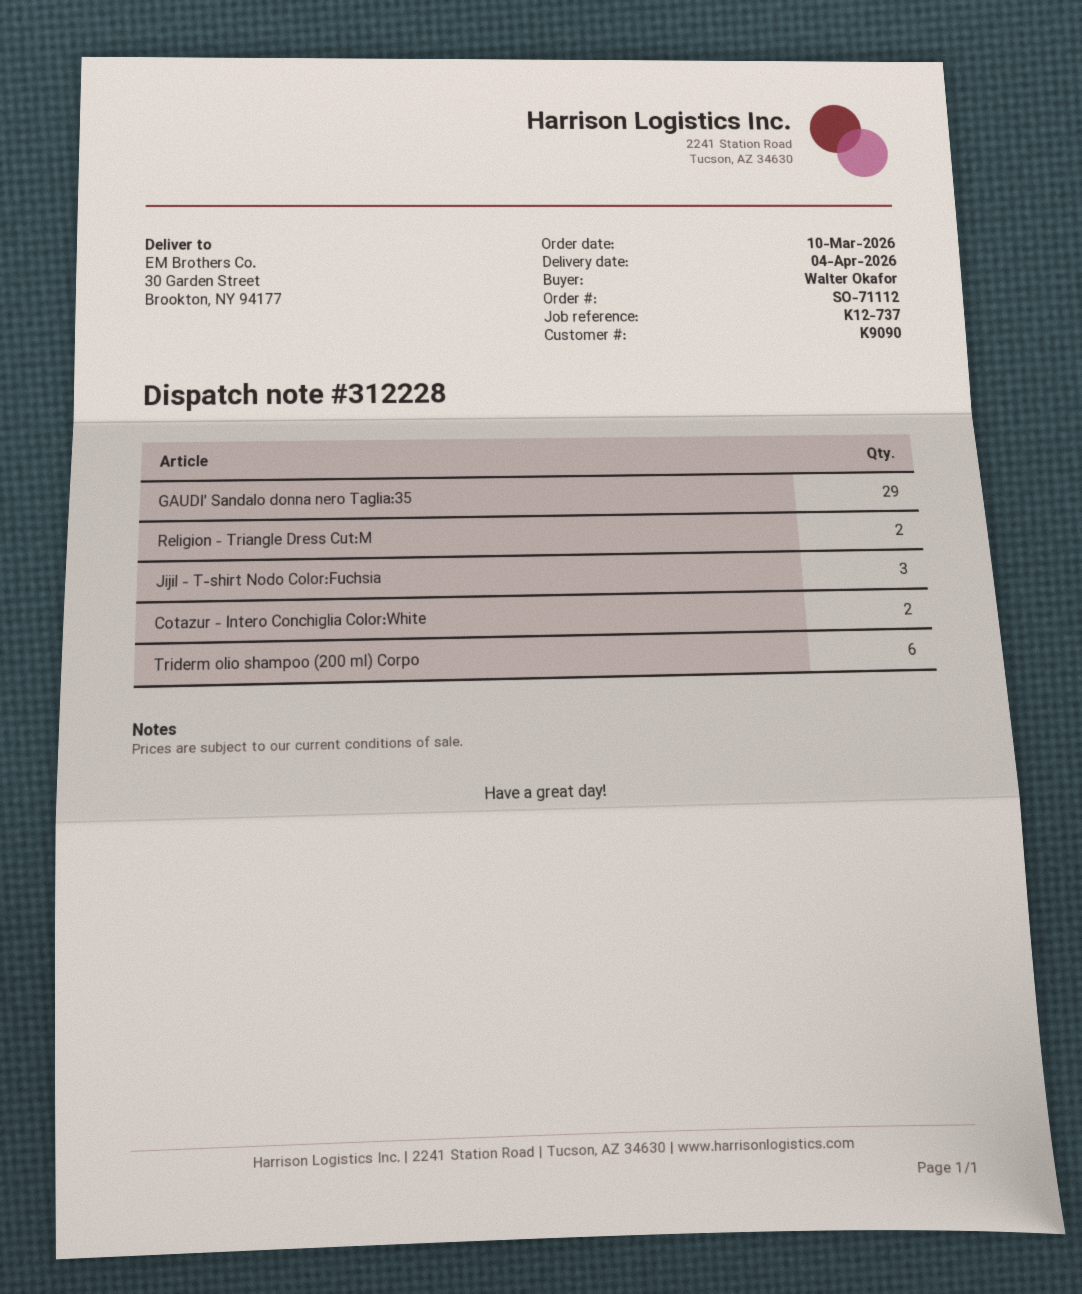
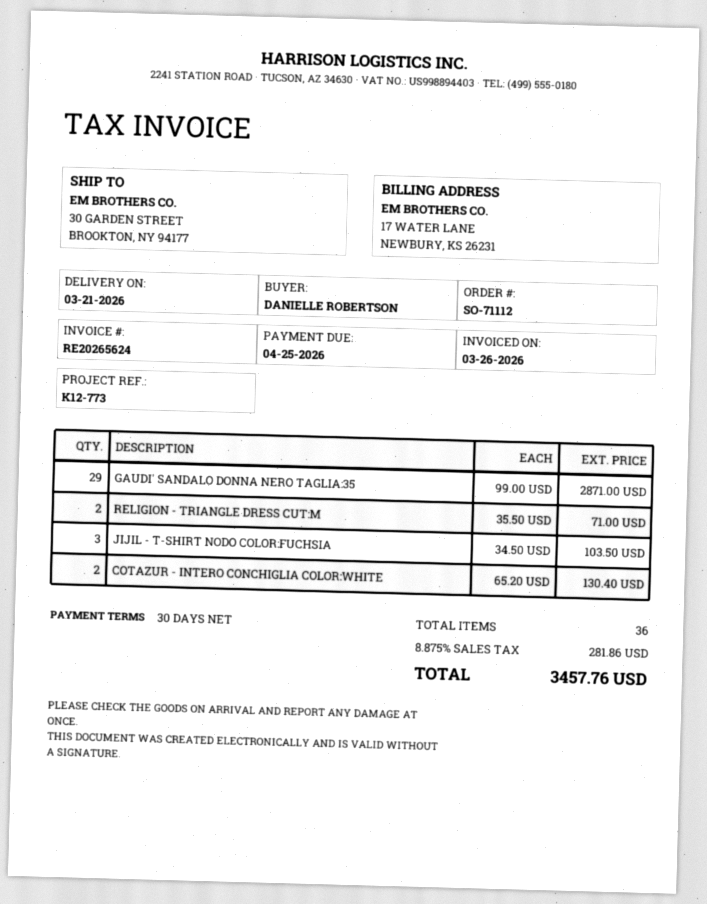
delivery date: 2026-04-04 -> 2026-03-21
reference: K12-737 -> K12-773
ordered by: Walter Okafor -> DANIELLE ROBERTSON
Triderm olio shampoo (200 ml) Corpo: 6 -> none

